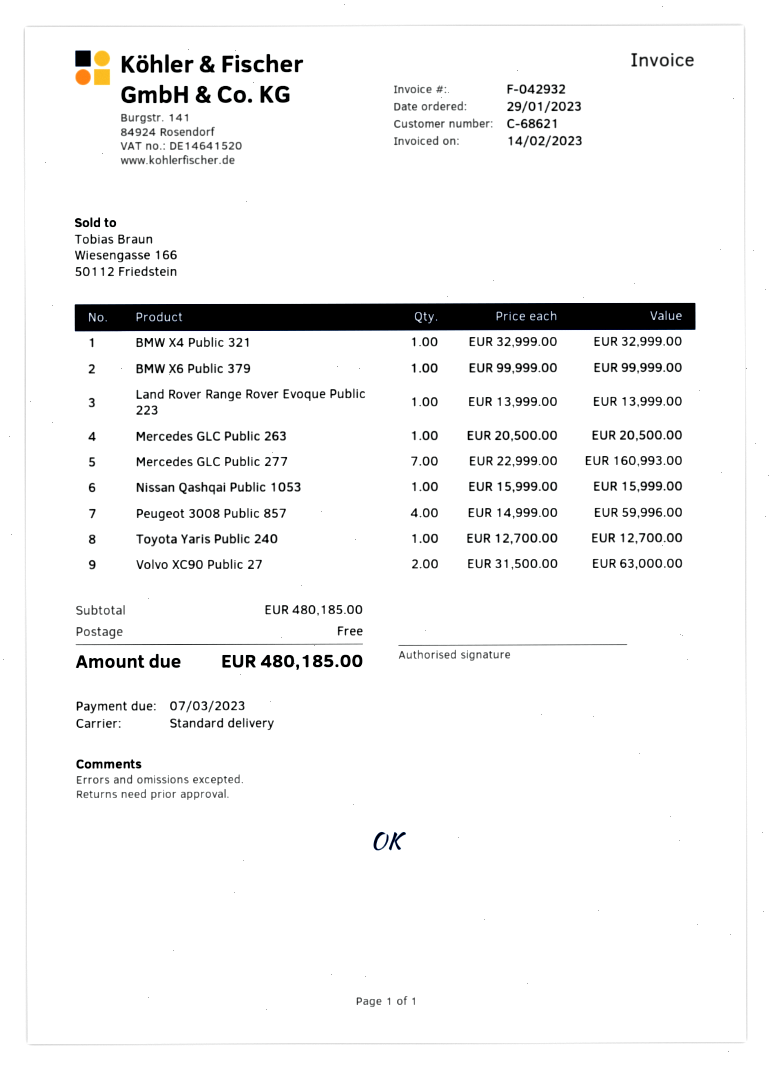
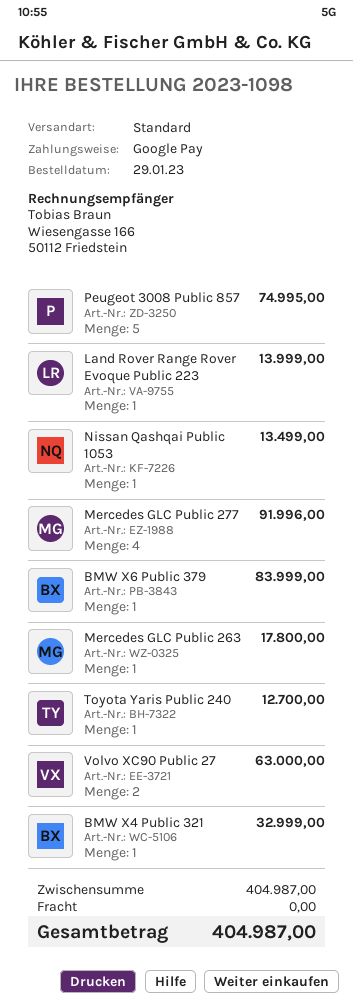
BMW X6 Public 379: 1 for 99999.00 -> 1 for 83999.00
Mercedes GLC Public 263: 1 for 20500.00 -> 1 for 17800.00
Mercedes GLC Public 277: 7 for 160993.00 -> 4 for 91996.00
Nissan Qashqai Public 1053: 1 for 15999.00 -> 1 for 13499.00
Peugeot 3008 Public 857: 4 for 59996.00 -> 5 for 74995.00
subtotal: 480185.00 -> 404987.00
total: 480185.00 -> 404987.00

